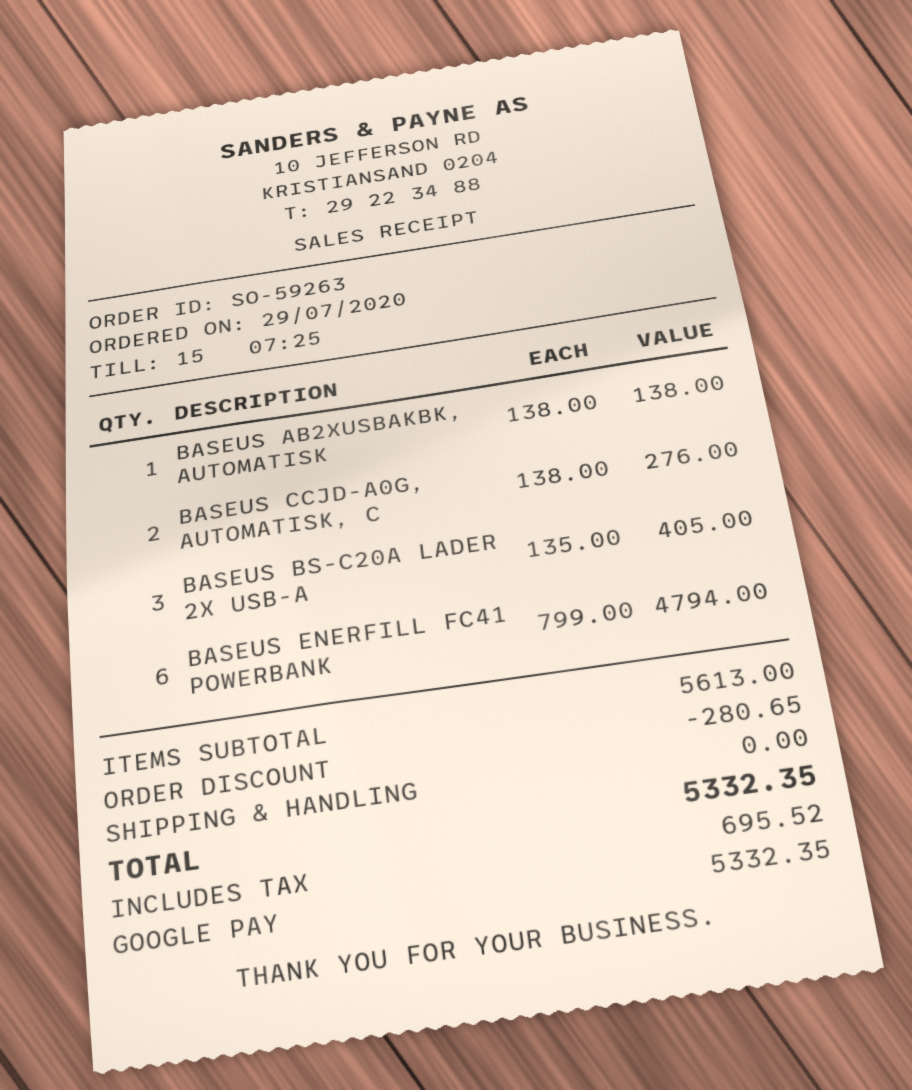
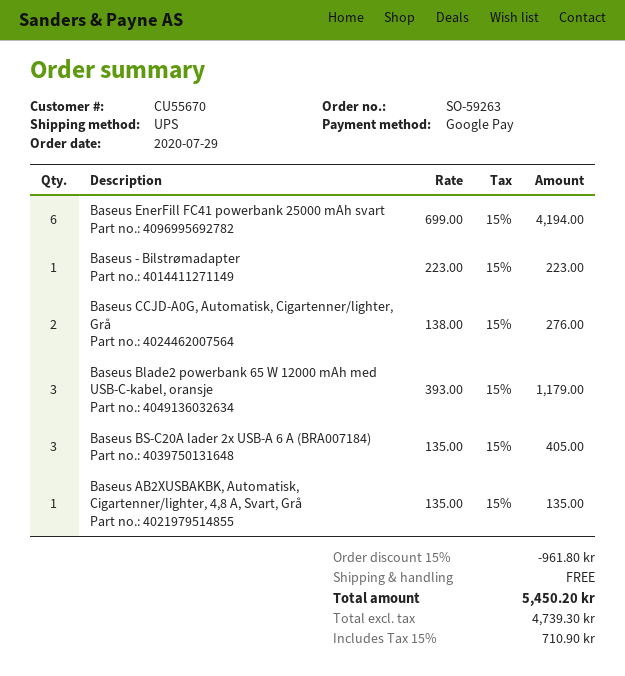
BASEUS AB2XUSBAKBK, AUTOMATISK: 1 x 138.00 = 138.00 -> 1 x 135.00 = 135.00
BASEUS ENERFILL FC41 POWERBANK: 6 x 799.00 = 4794.00 -> 6 x 699.00 = 4194.00
Baseus - Bilstrømadapter: none -> 1 x 223.00 = 223.00
Baseus Blade2 powerbank 65 W 12000 mAh med USB-C-kabel, oransje: none -> 3 x 393.00 = 1179.00
discount: 280.65 -> 961.80
tax: 695.52 -> 710.90
total: 5332.35 -> 5450.20

